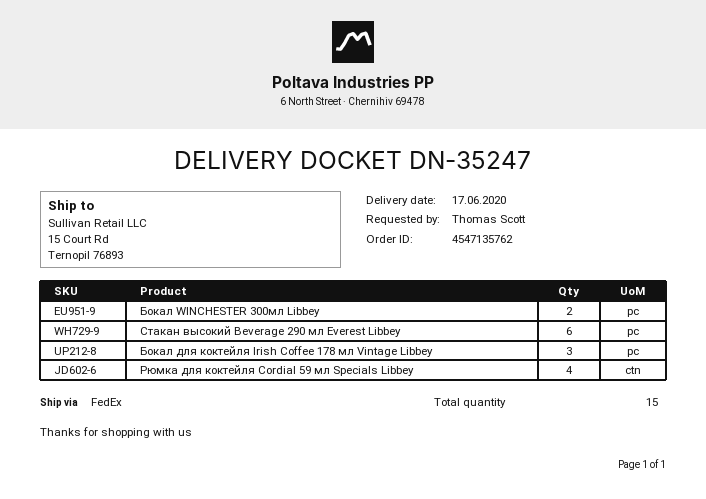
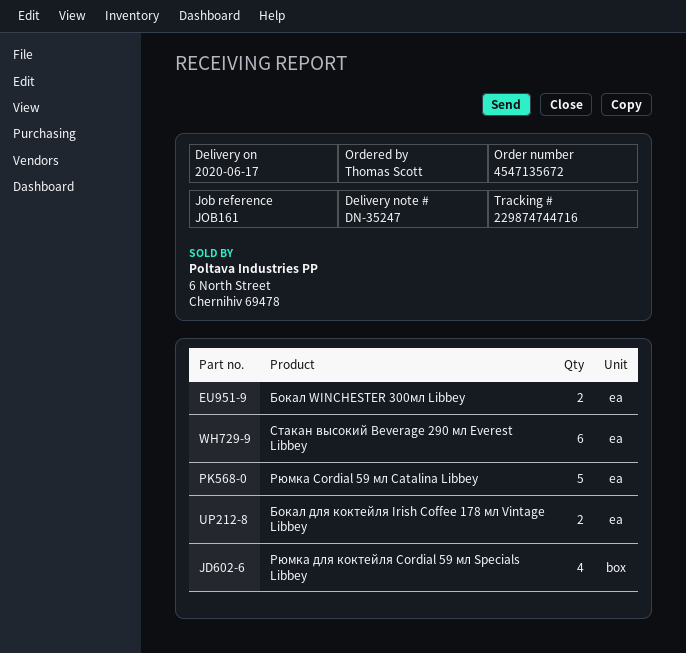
order number: 4547135762 -> 4547135672
Бокал для коктейля Irish Coffee 178 мл Vintage Libbey: 3 -> 2
Рюмка Cordial 59 мл Catalina Libbey: none -> 5

